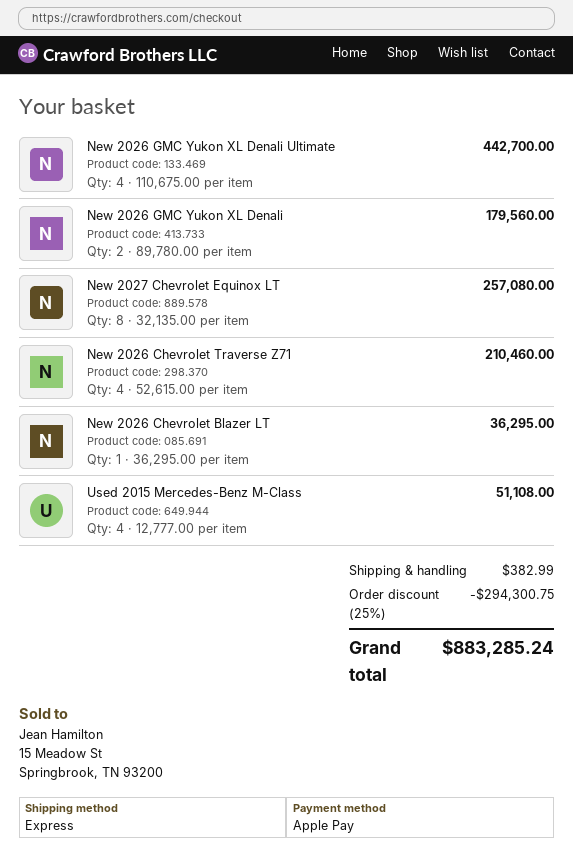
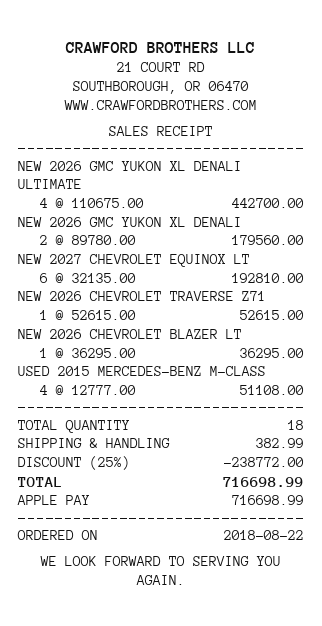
New 2027 Chevrolet Equinox LT: 8 x 32135.00 = 257080.00 -> 6 x 32135.00 = 192810.00
New 2026 Chevrolet Traverse Z71: 4 x 52615.00 = 210460.00 -> 1 x 52615.00 = 52615.00
discount: 25% = 294300.75 -> 25% = 238772.00
total: 883285.24 -> 716698.99

